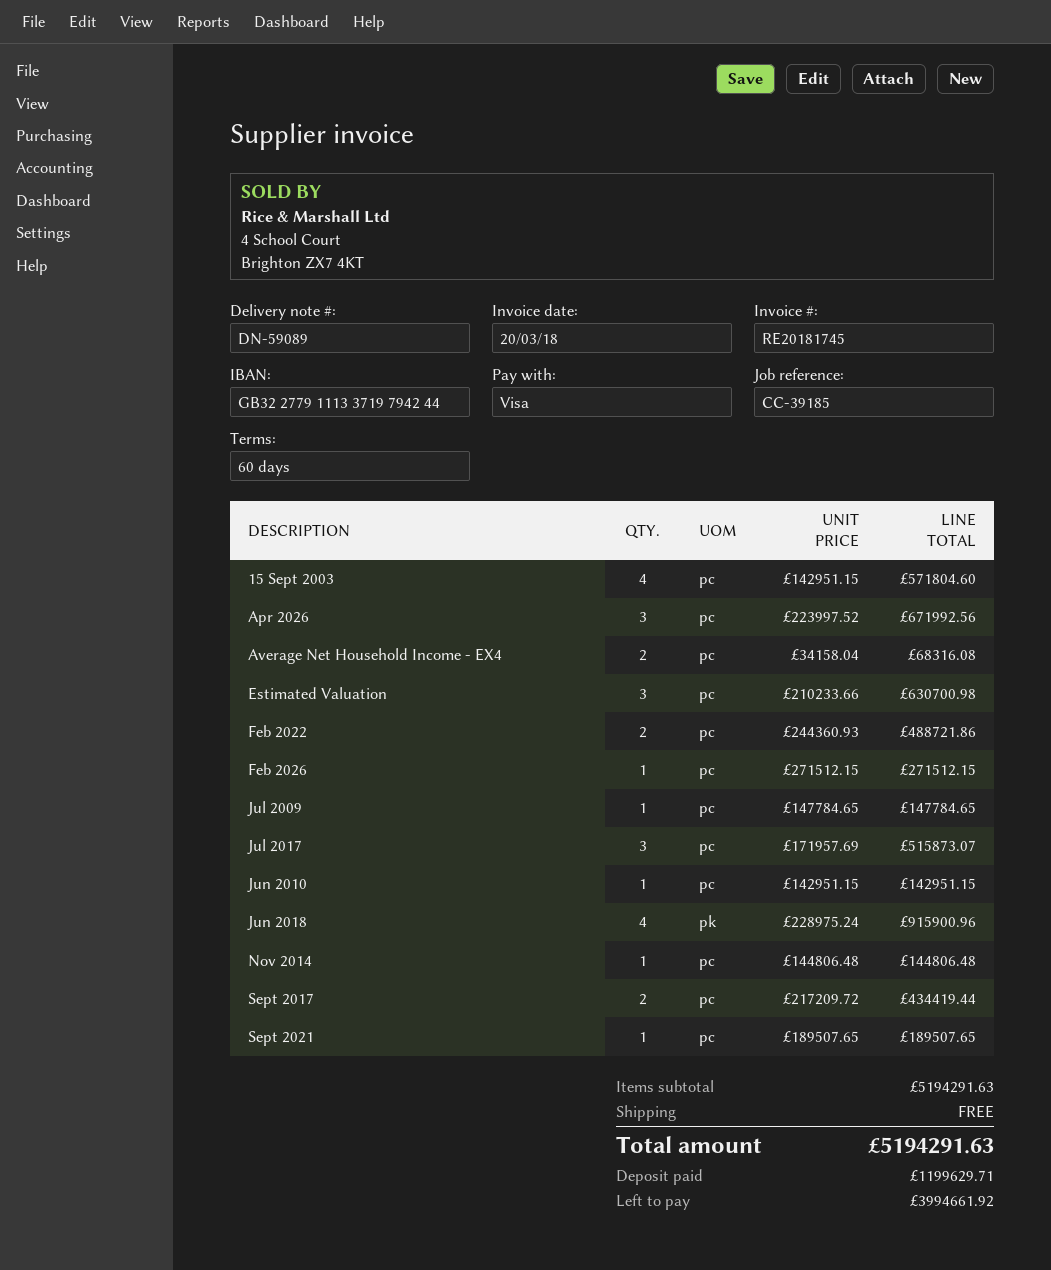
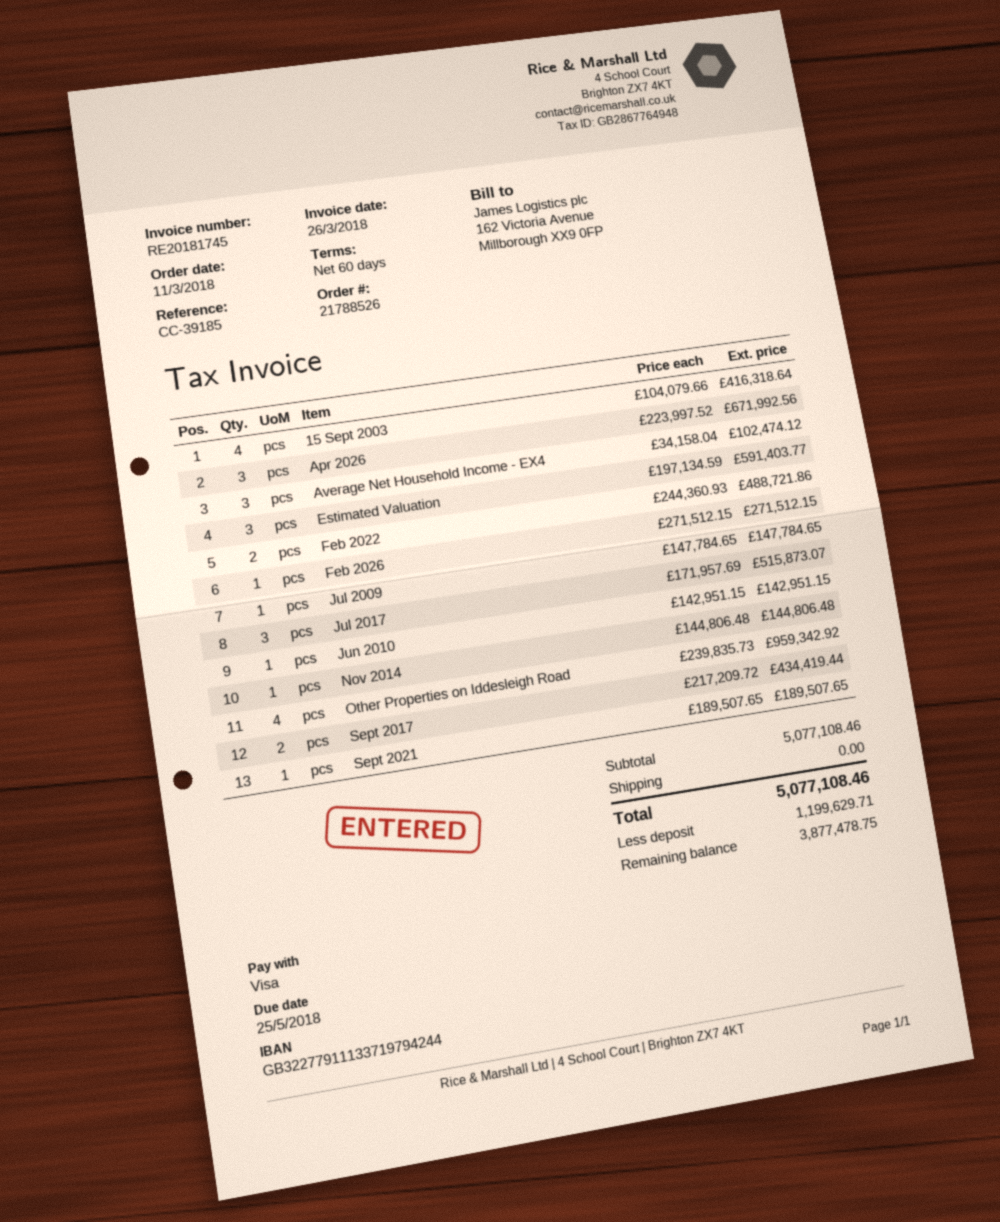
invoice date: 2018-03-20 -> 2018-03-26
15 Sept 2003: 4 x 142951.15 = 571804.60 -> 4 x 104079.66 = 416318.64
Average Net Household Income - EX4: 2 x 34158.04 = 68316.08 -> 3 x 34158.04 = 102474.12
Estimated Valuation: 3 x 210233.66 = 630700.98 -> 3 x 197134.59 = 591403.77
Jun 2018: 4 x 228975.24 = 915900.96 -> none
Other Properties on Iddesleigh Road: none -> 4 x 239835.73 = 959342.92
subtotal: 5194291.63 -> 5077108.46
total: 5194291.63 -> 5077108.46
balance: 3994661.92 -> 3877478.75

